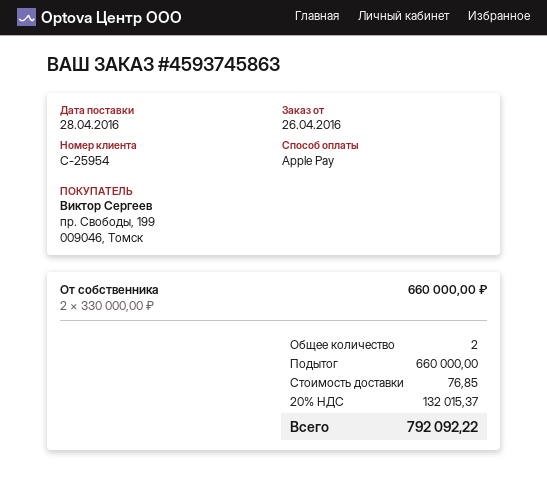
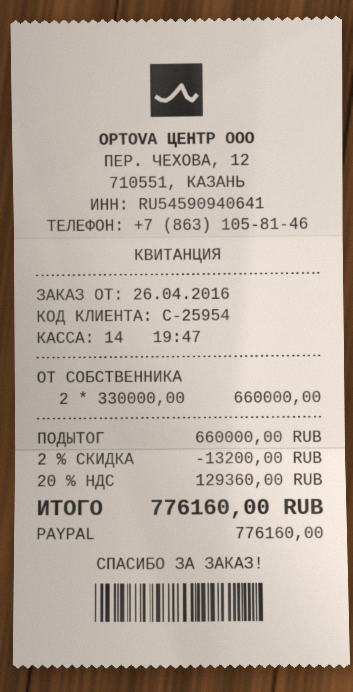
payment method: Apple Pay -> PayPal
discount: none -> 2% = 13200.00
shipping: 76.85 -> none
tax: 20% = 132015.37 -> 20% = 129360.00
total: 792092.22 -> 776160.00

